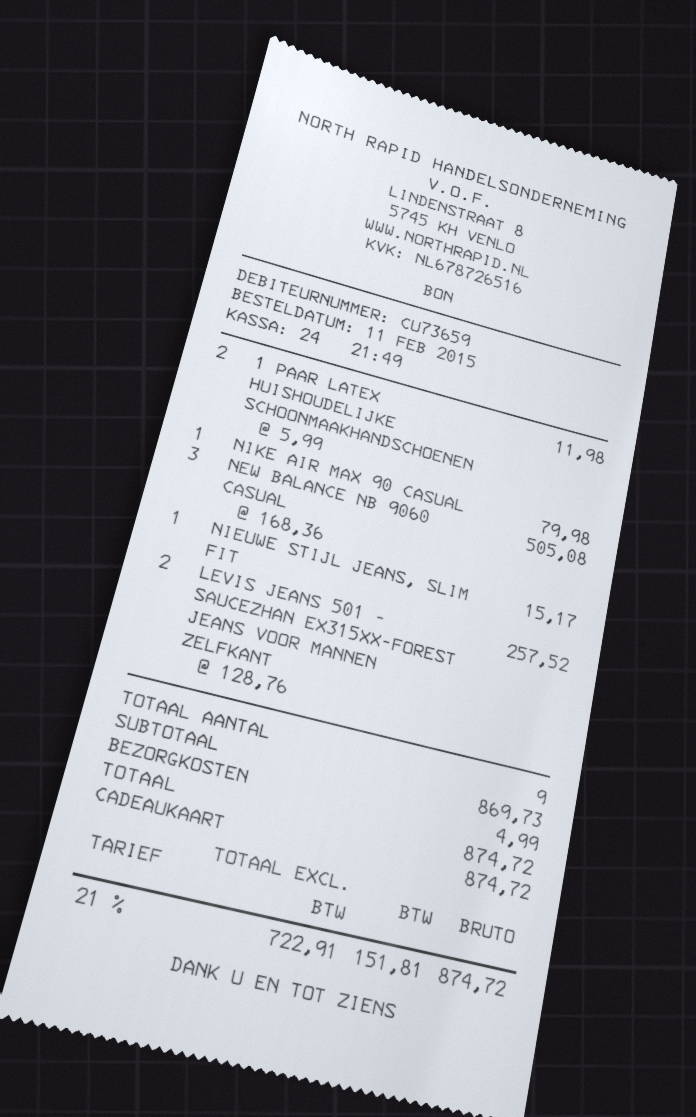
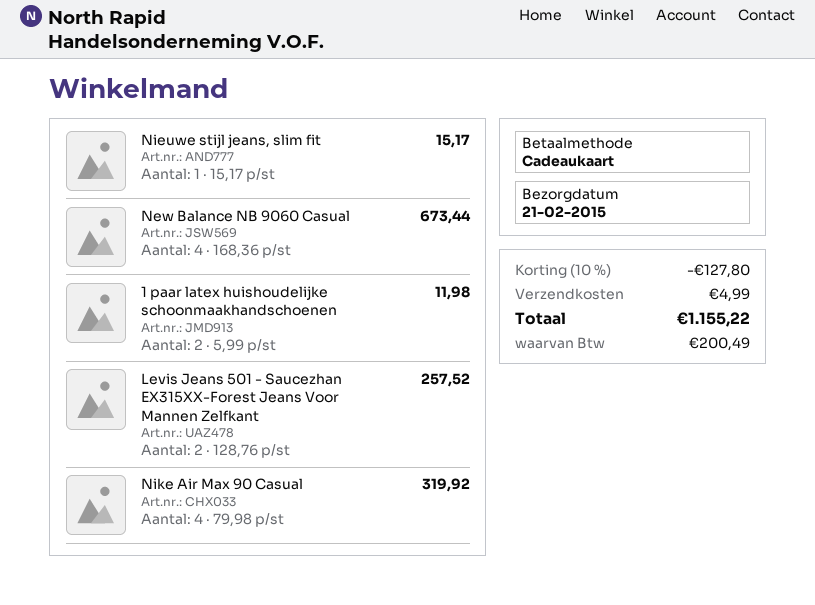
NIKE AIR MAX 90 CASUAL: 1 x 79.98 = 79.98 -> 4 x 79.98 = 319.92
NEW BALANCE NB 9060 CASUAL: 3 x 168.36 = 505.08 -> 4 x 168.36 = 673.44
discount: none -> 10% = 127.80
tax: 151.81 -> 200.49
total: 874.72 -> 1155.22

